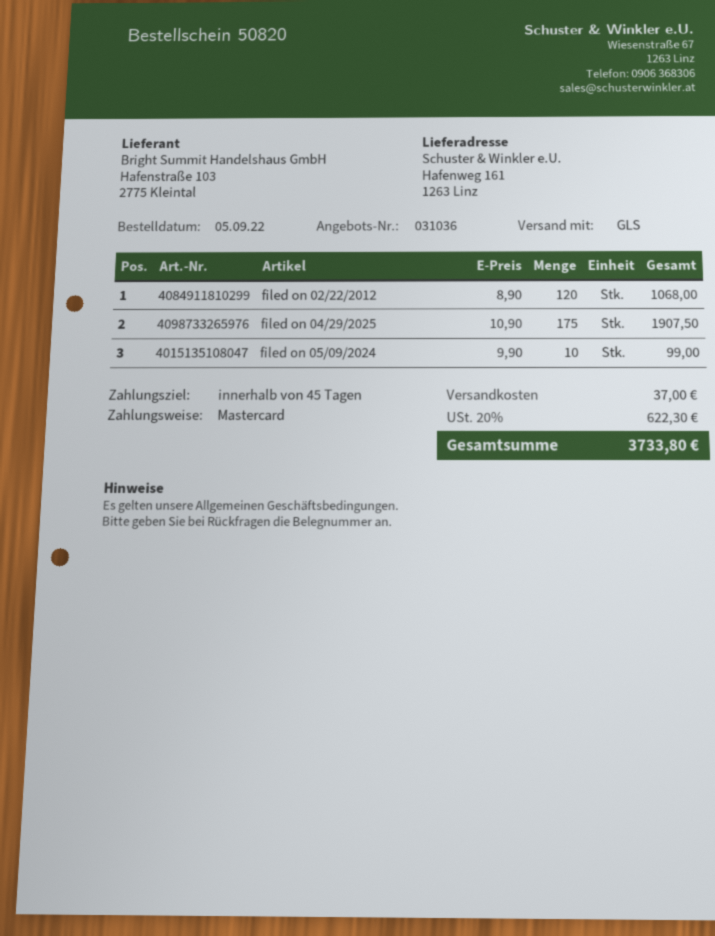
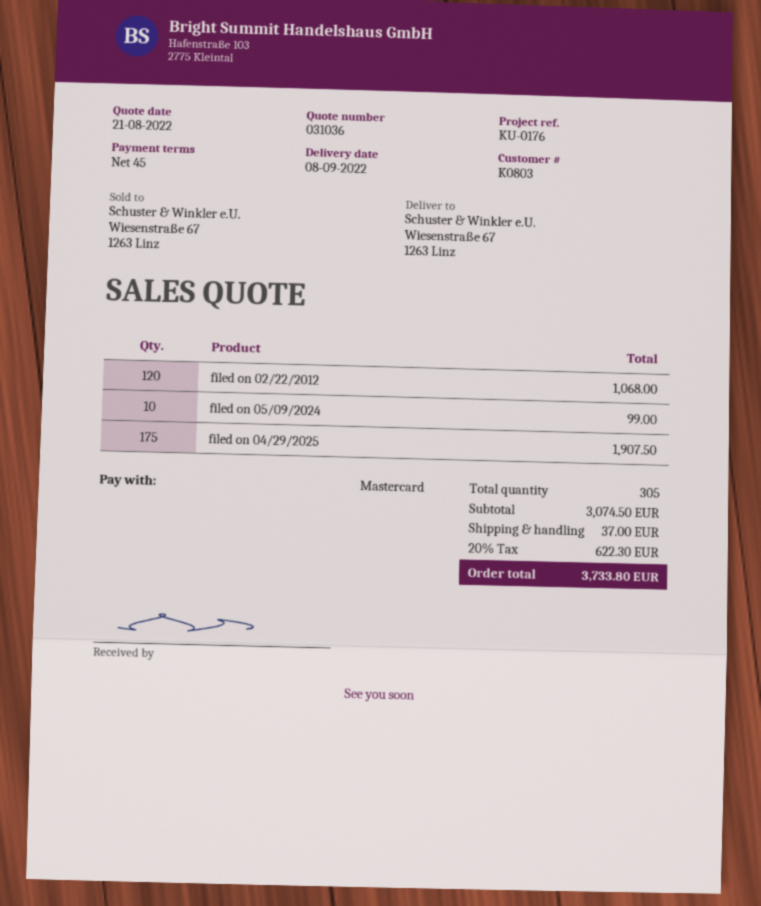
ship to: Hafenweg 161, 1263 Linz -> Wiesenstraße 67, 1263 Linz

